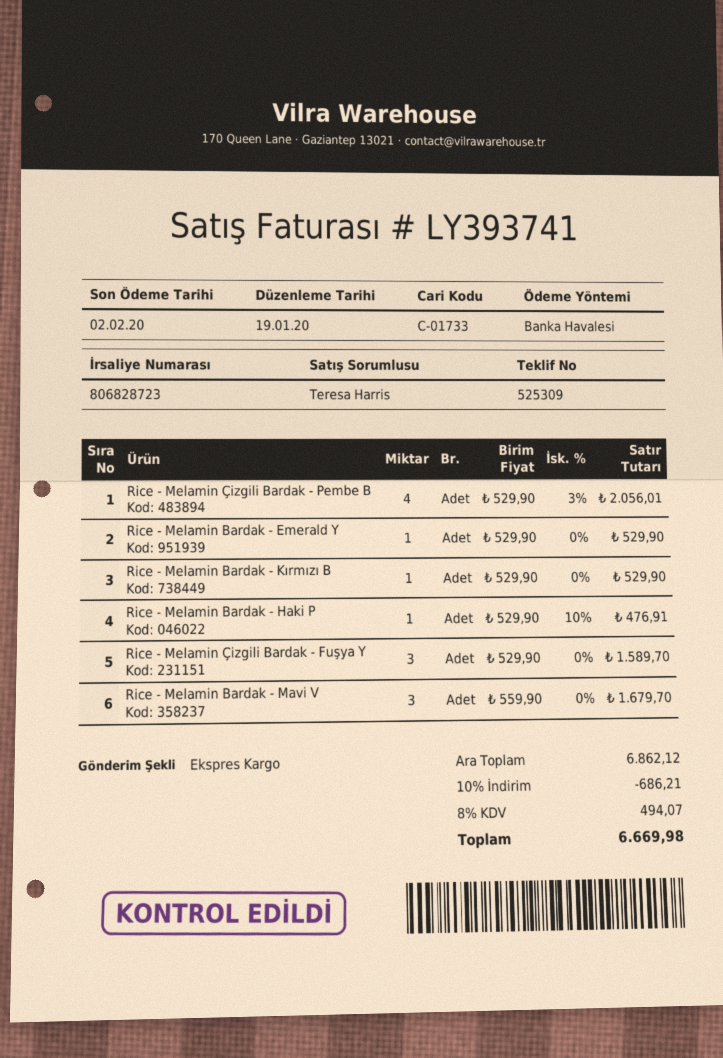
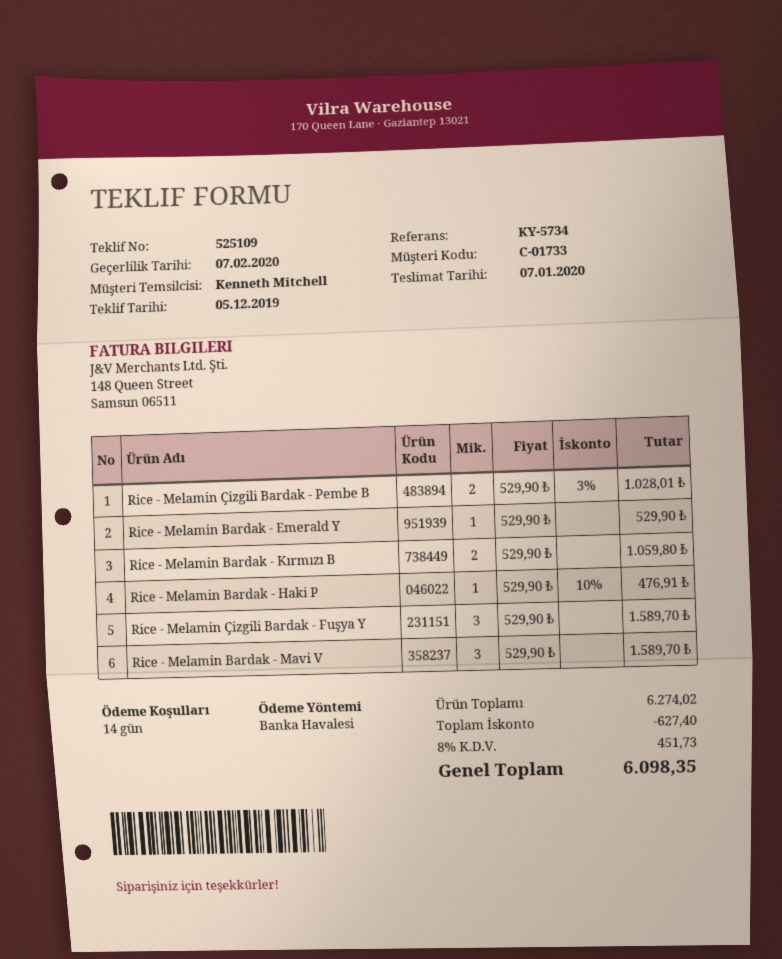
quote number: 525309 -> 525109
sales rep: Teresa Harris -> Kenneth Mitchell
Rice - Melamin Çizgili Bardak - Pembe B: 4 x 529.90 - 3% = 2056.01 -> 2 x 529.90 - 3% = 1028.01
Rice - Melamin Bardak - Kırmızı B: 1 x 529.90 = 529.90 -> 2 x 529.90 = 1059.80
Rice - Melamin Bardak - Mavi V: 3 x 559.90 = 1679.70 -> 3 x 529.90 = 1589.70
subtotal: 6862.12 -> 6274.02
discount: 686.21 -> 627.40
tax: 8% = 494.07 -> 8% = 451.73
total: 6669.98 -> 6098.35

